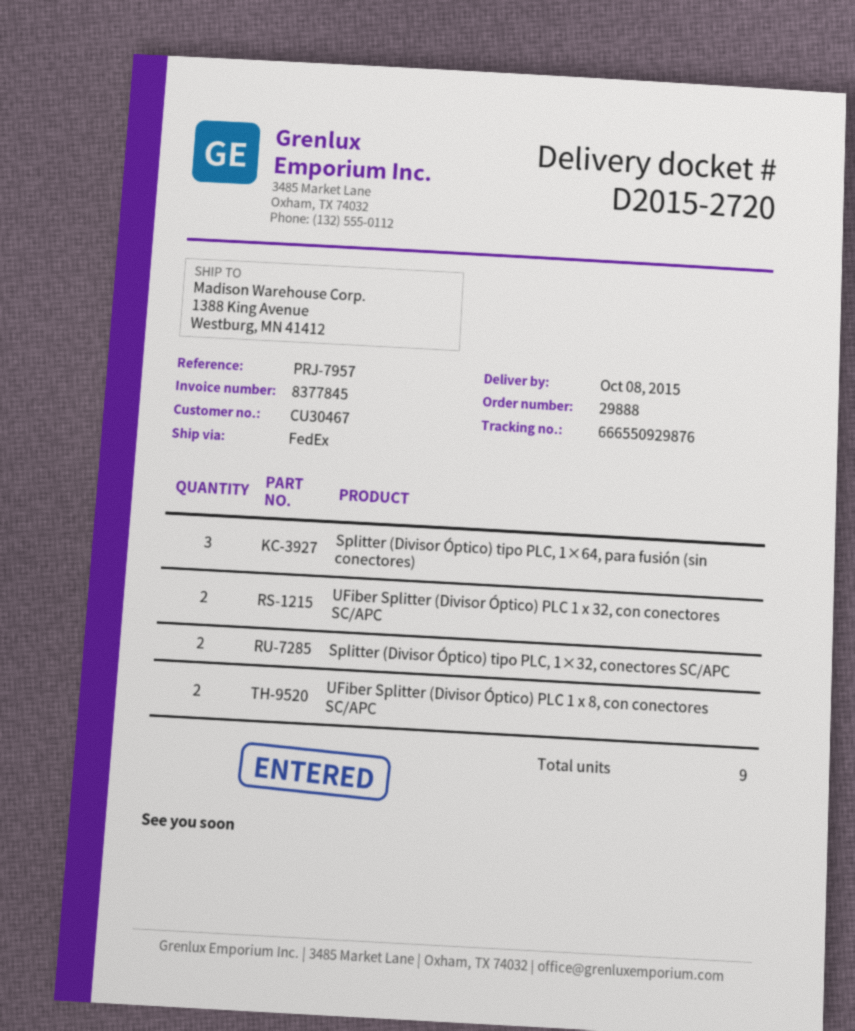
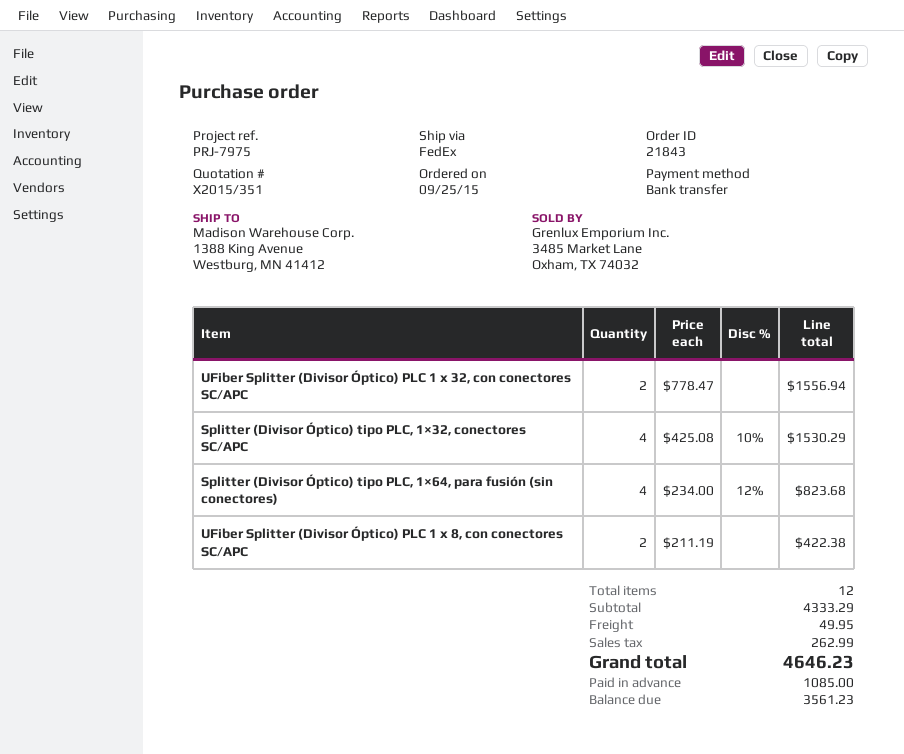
order number: 29888 -> 21843
reference: PRJ-7957 -> PRJ-7975
Splitter (Divisor Óptico) tipo PLC, 1×64, para fusión (sin conectores): 3 -> 4
Splitter (Divisor Óptico) tipo PLC, 1×32, conectores SC/APC: 2 -> 4
total quantity: 9 -> 12

